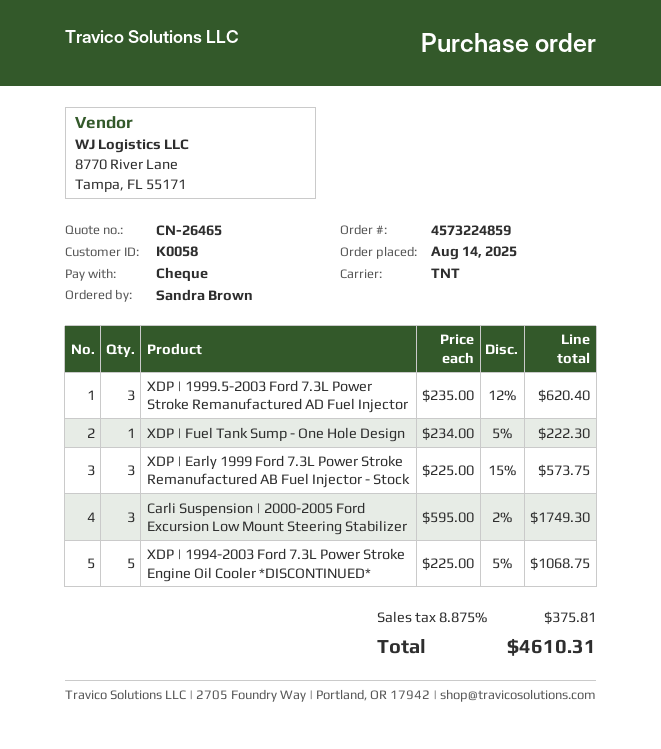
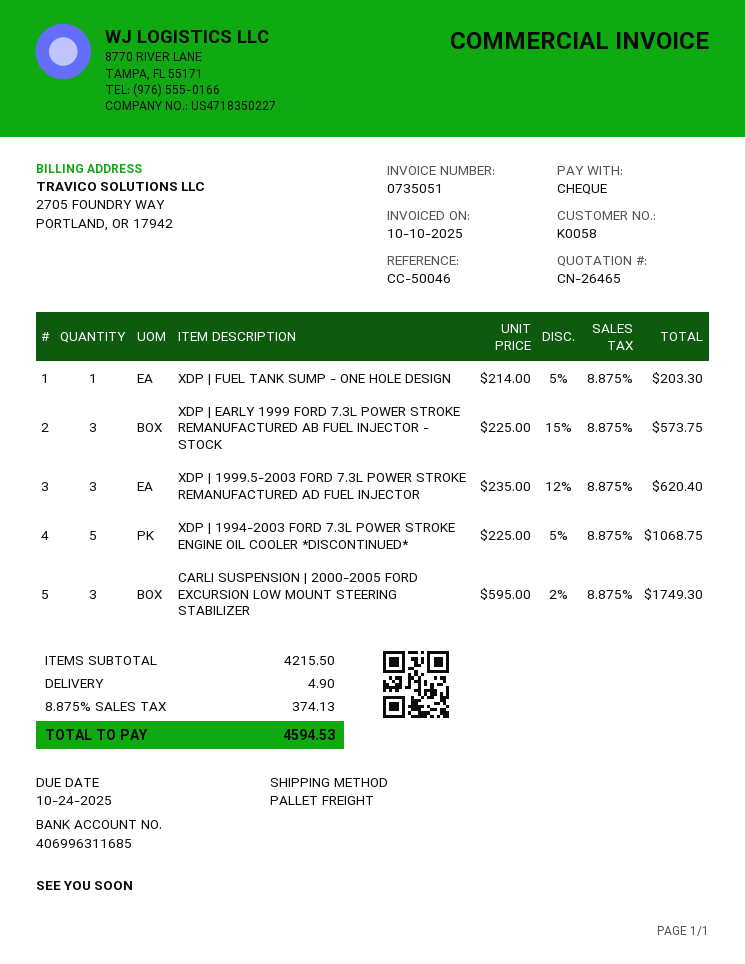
shipping method: TNT -> pallet freight
XDP | Fuel Tank Sump - One Hole Design: 1 x 234.00 - 5% = 222.30 -> 1 x 214.00 - 5% = 203.30
shipping: none -> 4.90
tax: 8.875% = 375.81 -> 8.875% = 374.13
total: 4610.31 -> 4594.53

